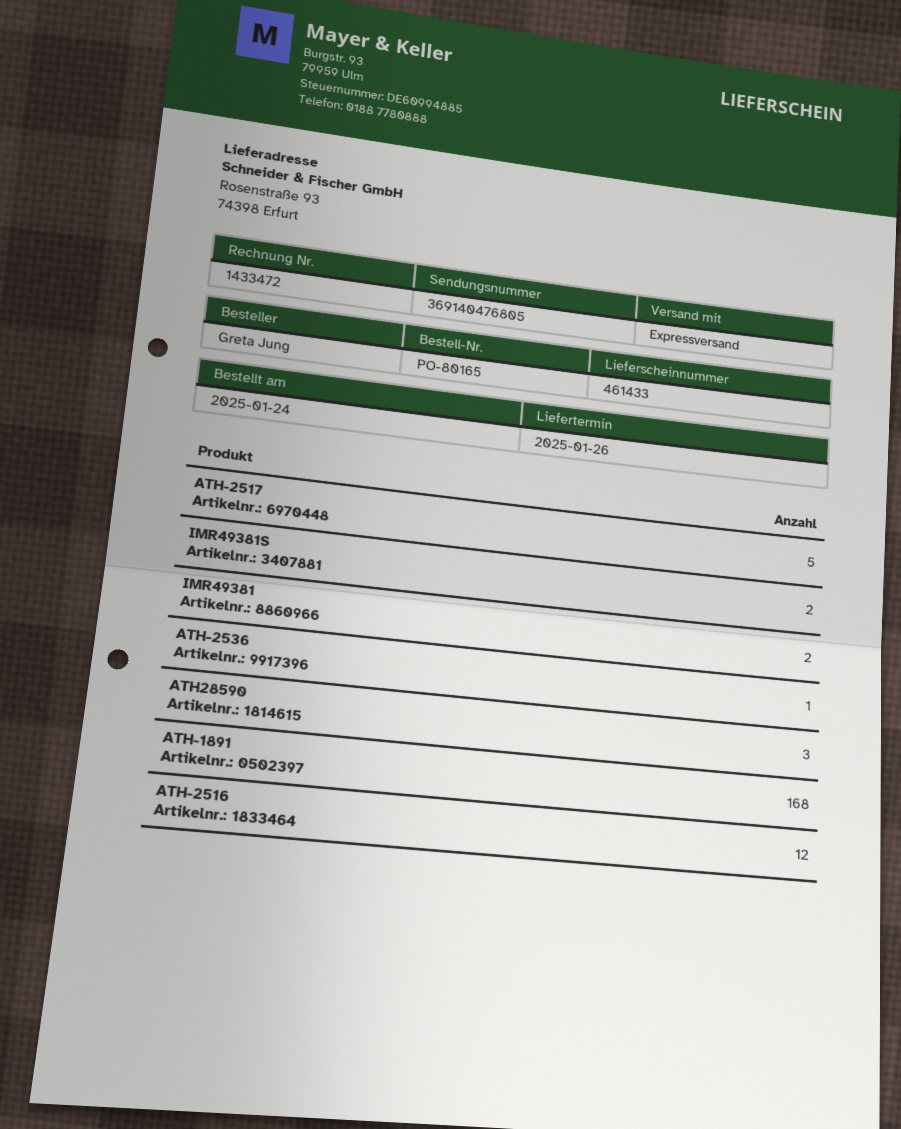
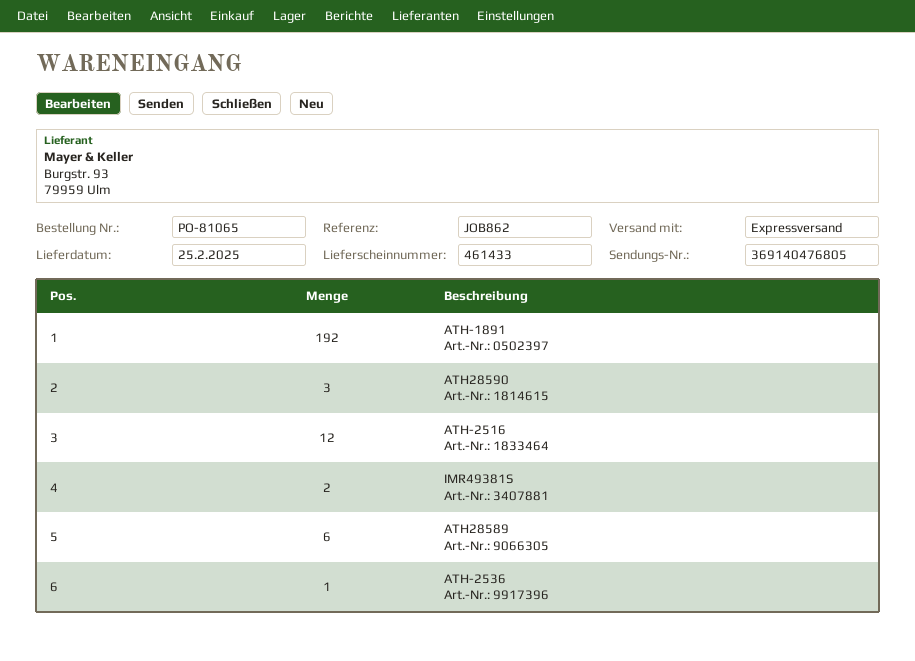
order number: PO-80165 -> PO-81065
delivery date: 2025-01-26 -> 2025-02-25
ATH-2517: 5 -> none
IMR49381: 2 -> none
ATH-1891: 168 -> 192
ATH28589: none -> 6

